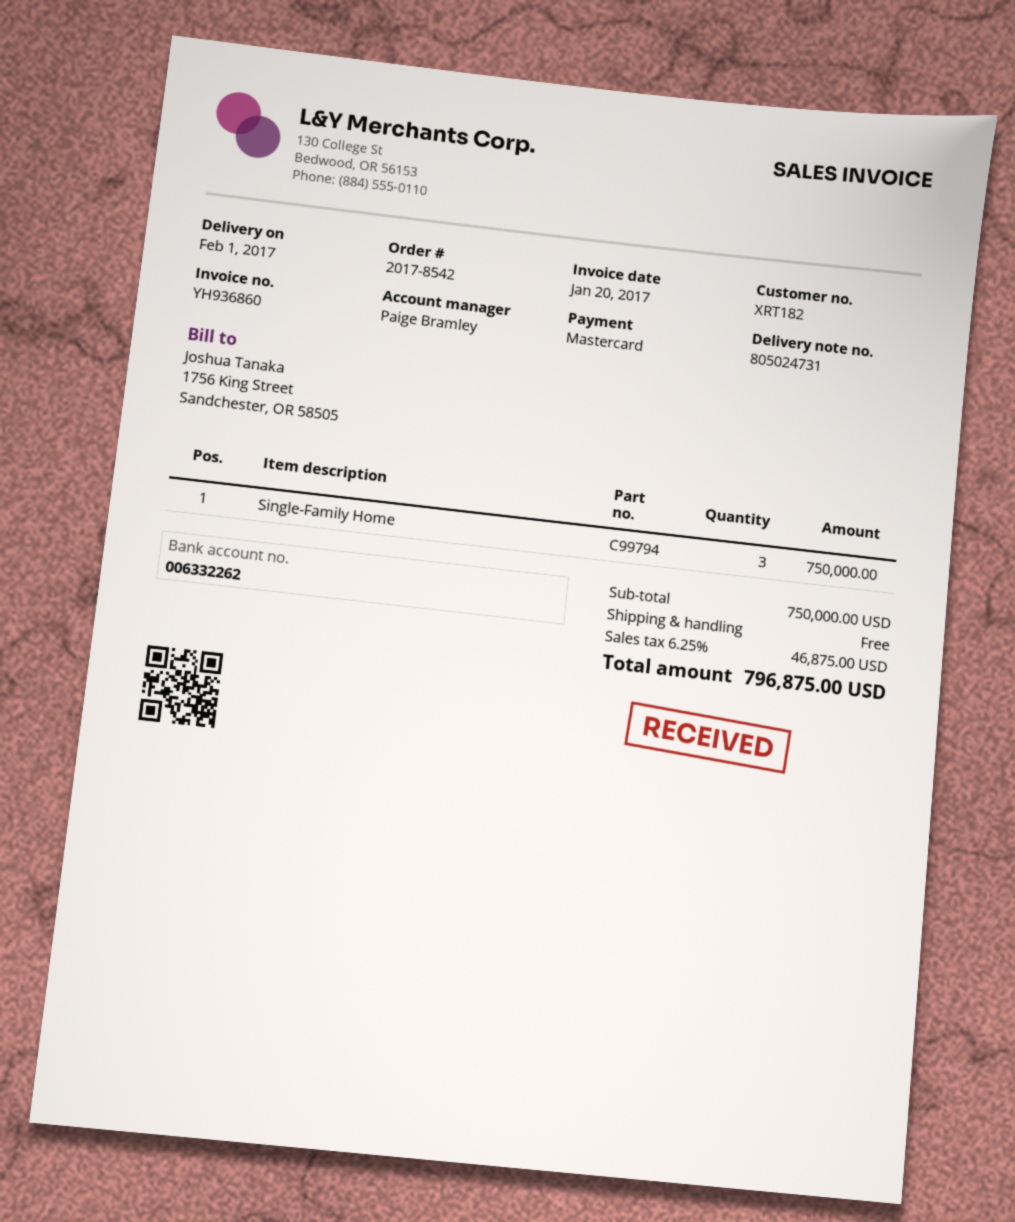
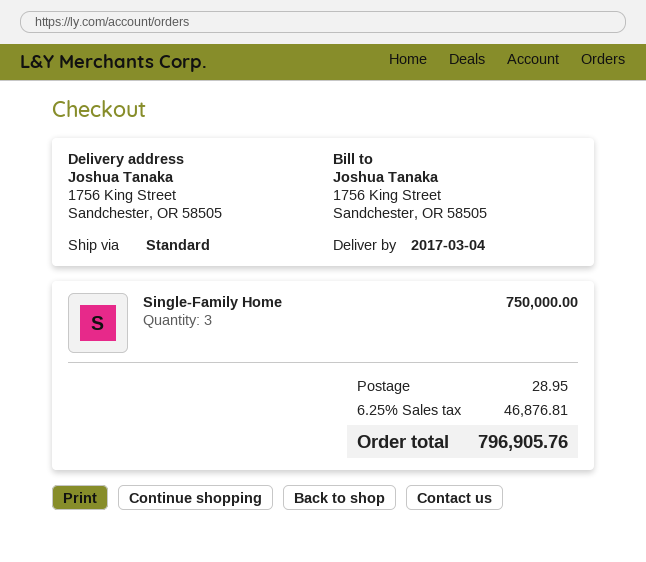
delivery date: 2017-02-01 -> 2017-03-04
shipping: 0.00 -> 28.95
tax: 6.25% = 46875.00 -> 6.25% = 46876.81
total: 796875.00 -> 796905.76

